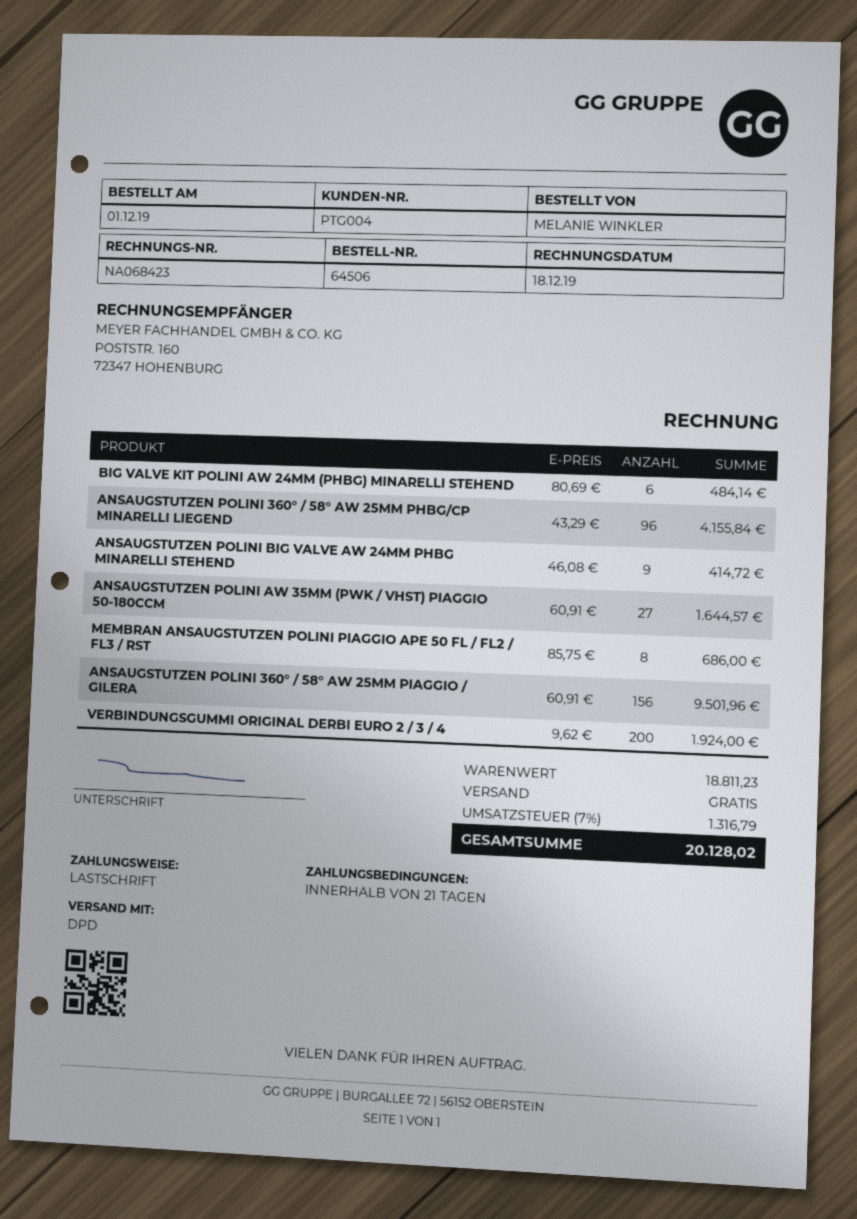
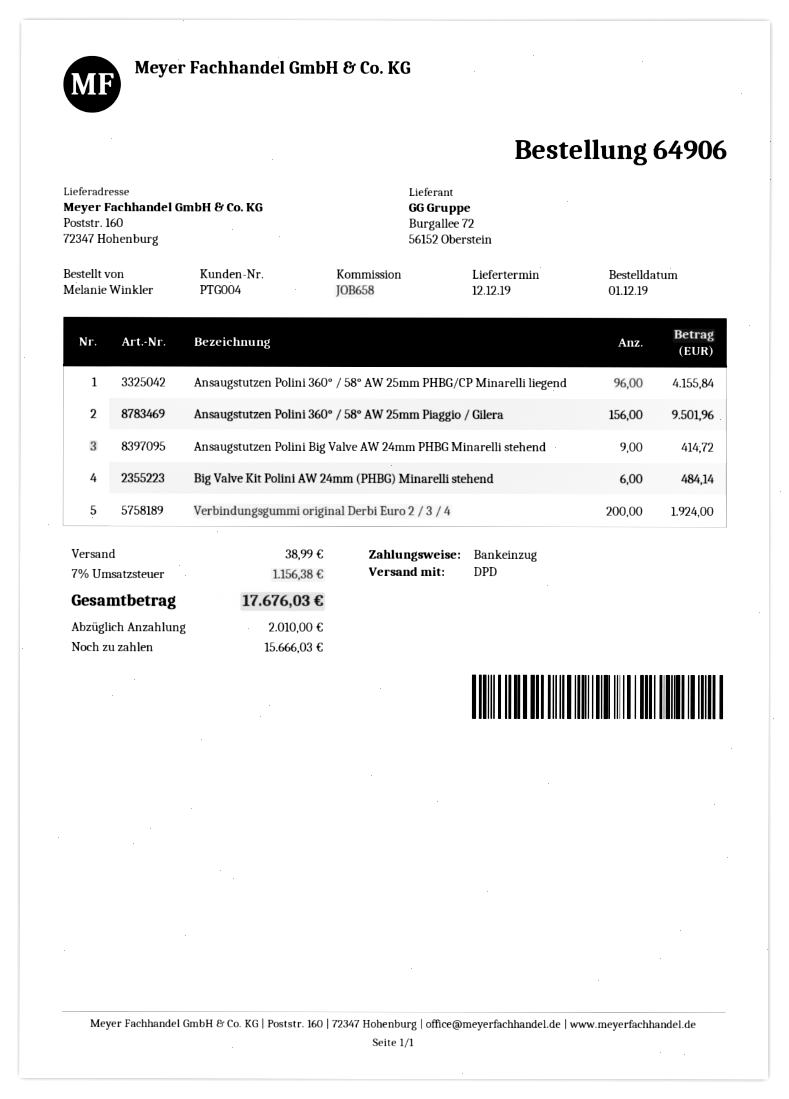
order number: 64506 -> 64906
ANSAUGSTUTZEN POLINI AW 35MM (PWK / VHST) PIAGGIO 50-180CCM: 27 for 1644.57 -> none
MEMBRAN ANSAUGSTUTZEN POLINI PIAGGIO APE 50 FL / FL2 / FL3 / RST: 8 for 686.00 -> none
shipping: 0.00 -> 38.99
tax: 7% = 1316.79 -> 7% = 1156.38
total: 20128.02 -> 17676.03

